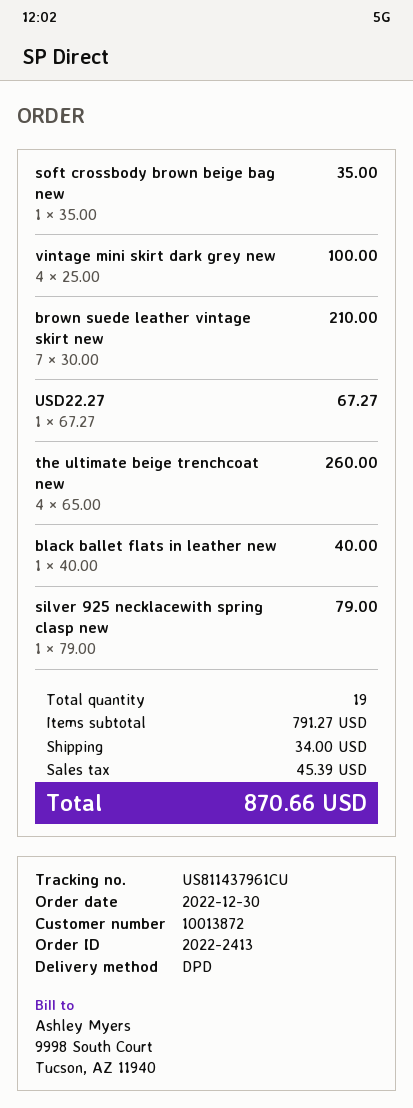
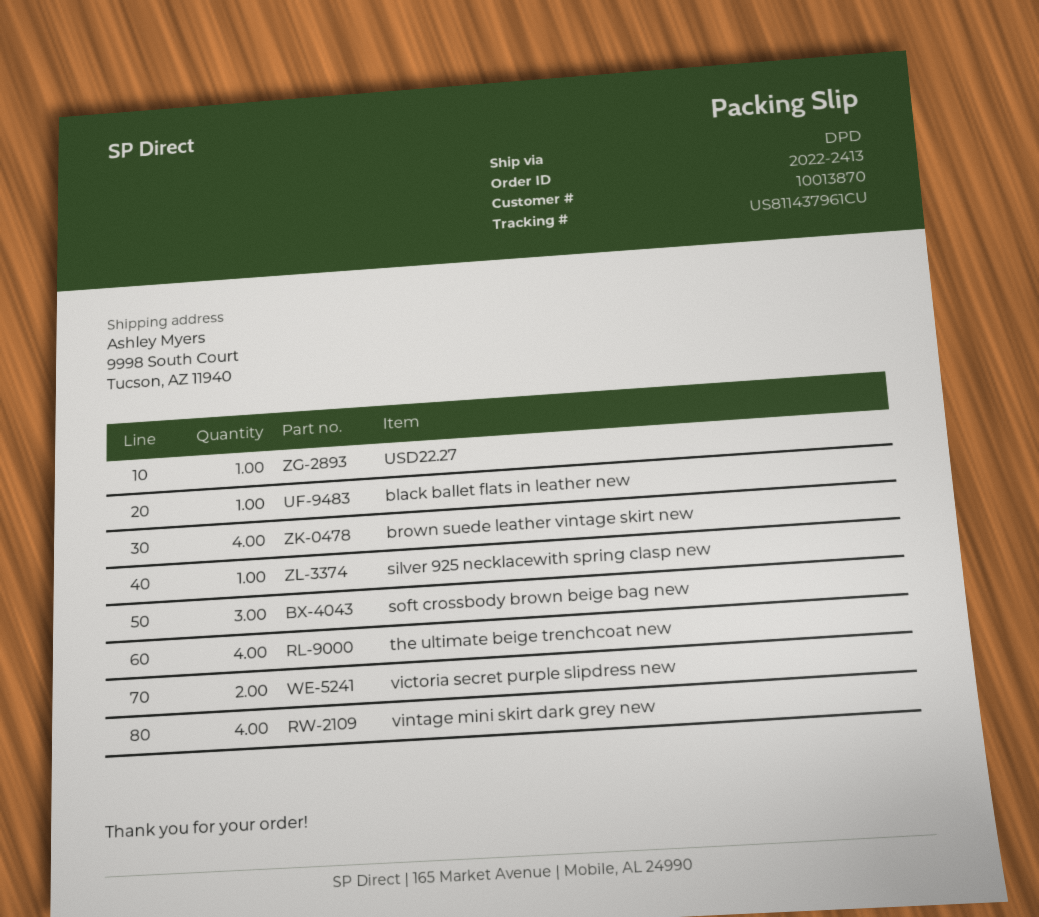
customer number: 10013872 -> 10013870
soft crossbody brown beige bag new: 1 -> 3
brown suede leather vintage skirt new: 7 -> 4
victoria secret purple slipdress new: none -> 2

